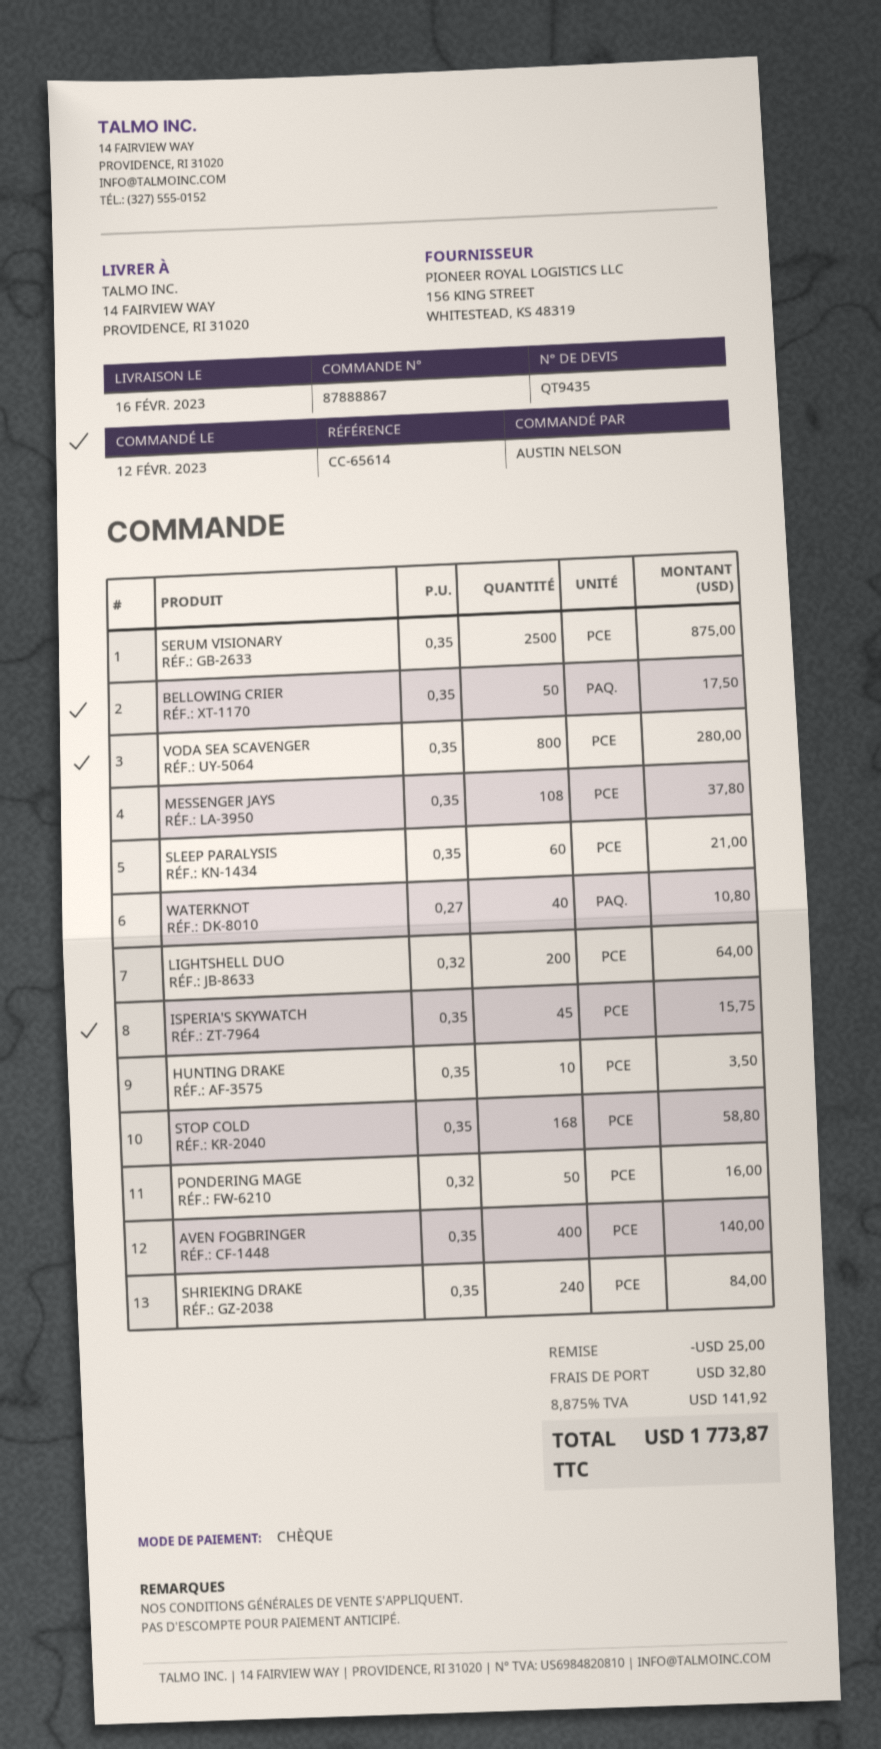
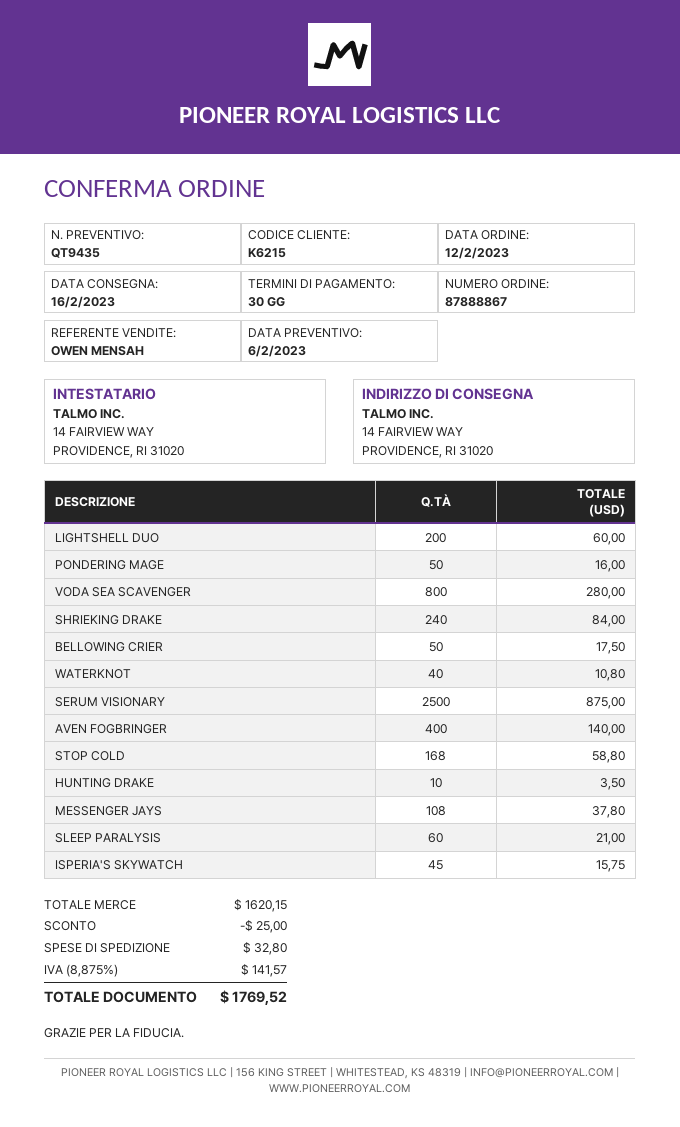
LIGHTSHELL DUO: 200 for 64.00 -> 200 for 60.00
tax: 8.875% = 141.92 -> 8.875% = 141.57
total: 1773.87 -> 1769.52

